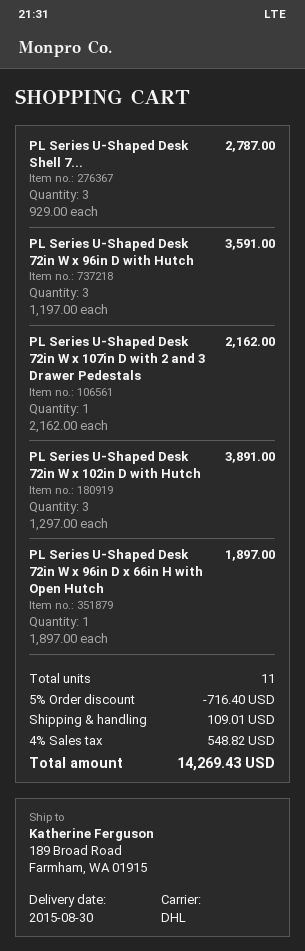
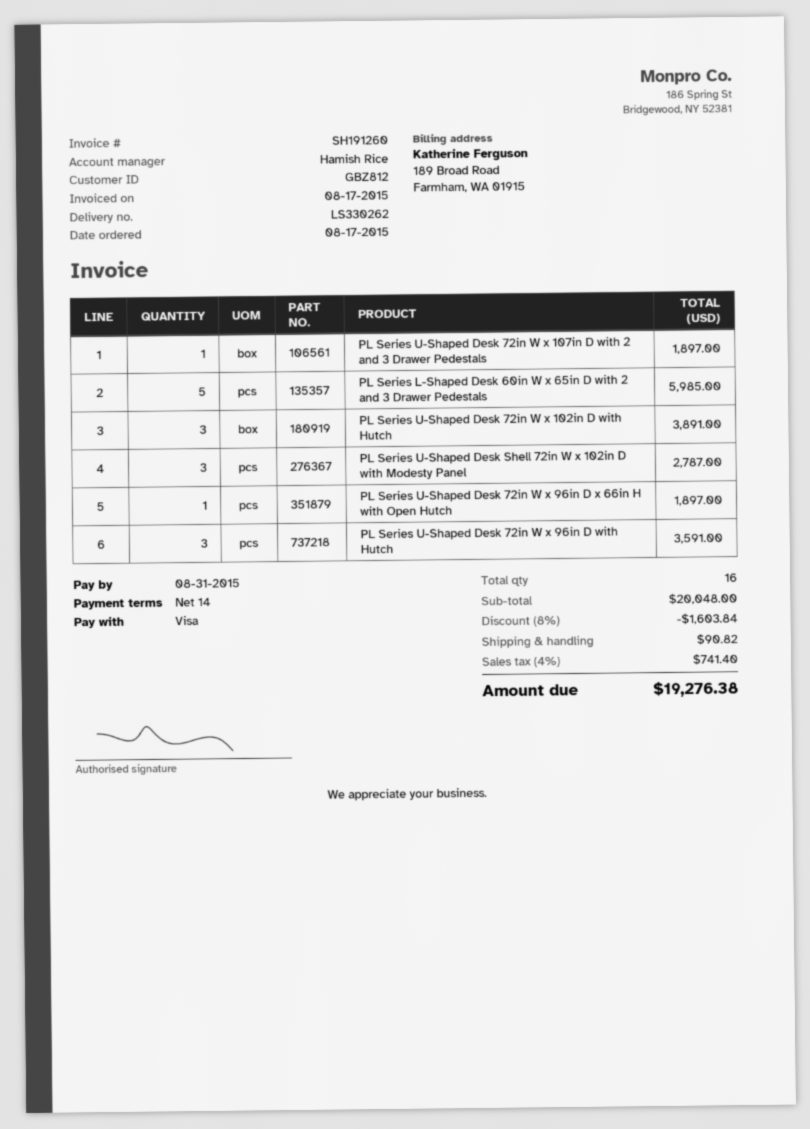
PL Series U-Shaped Desk 72in W x 107in D with 2 and 3 Drawer Pedestals: 1 for 2162.00 -> 1 for 1897.00
PL Series L-Shaped Desk 60in W x 65in D with 2 and 3 Drawer Pedestals: none -> 5 for 5985.00
total quantity: 11 -> 16
discount: 5% = 716.40 -> 8% = 1603.84
shipping: 109.01 -> 90.82
tax: 4% = 548.82 -> 4% = 741.40
total: 14269.43 -> 19276.38

